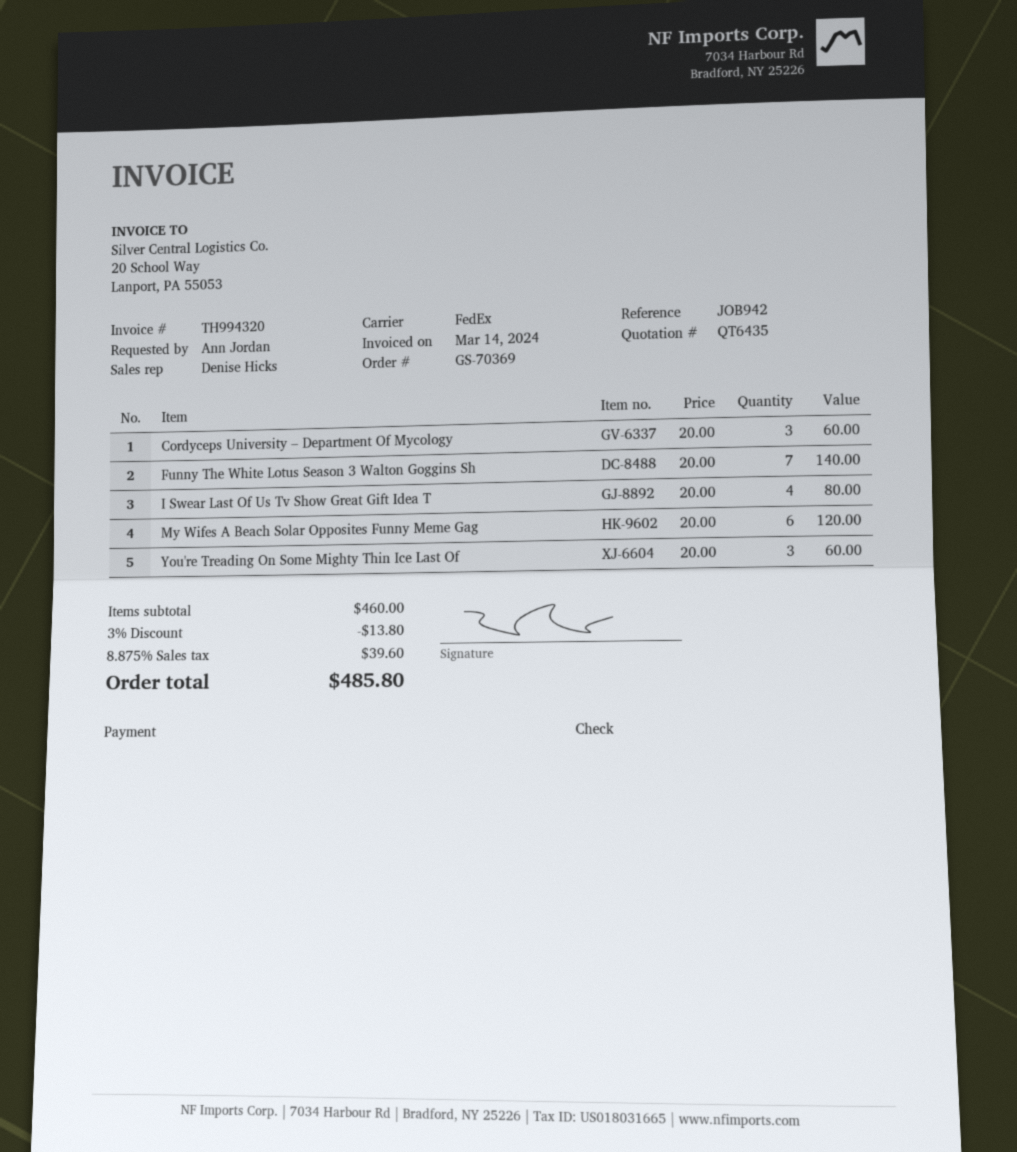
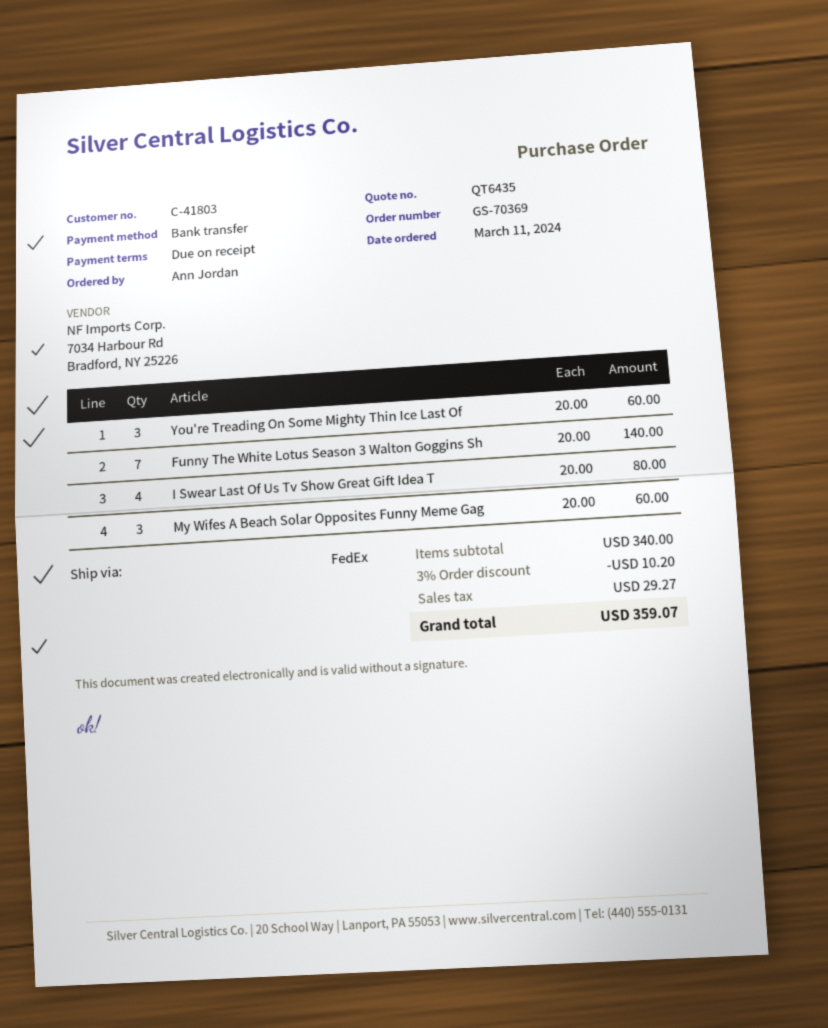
payment method: cheque -> bank transfer
Cordyceps University – Department Of Mycology: 3 x 20.00 = 60.00 -> none
My Wifes A Beach Solar Opposites Funny Meme Gag: 6 x 20.00 = 120.00 -> 3 x 20.00 = 60.00
subtotal: 460.00 -> 340.00
discount: 3% = 13.80 -> 3% = 10.20
tax: 39.60 -> 29.27
total: 485.80 -> 359.07

